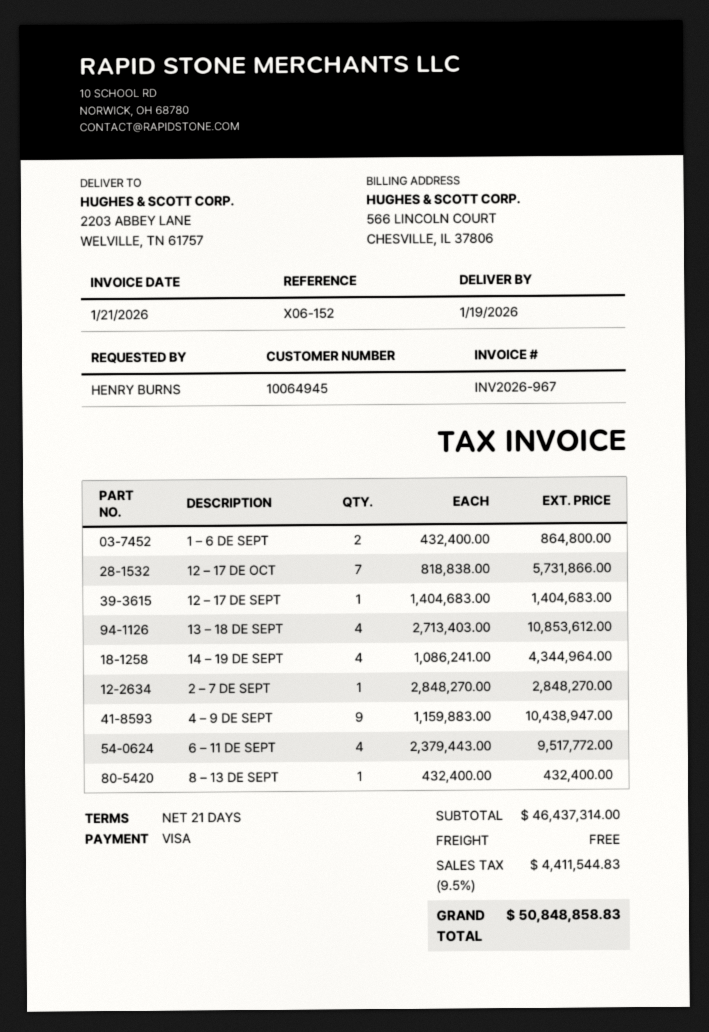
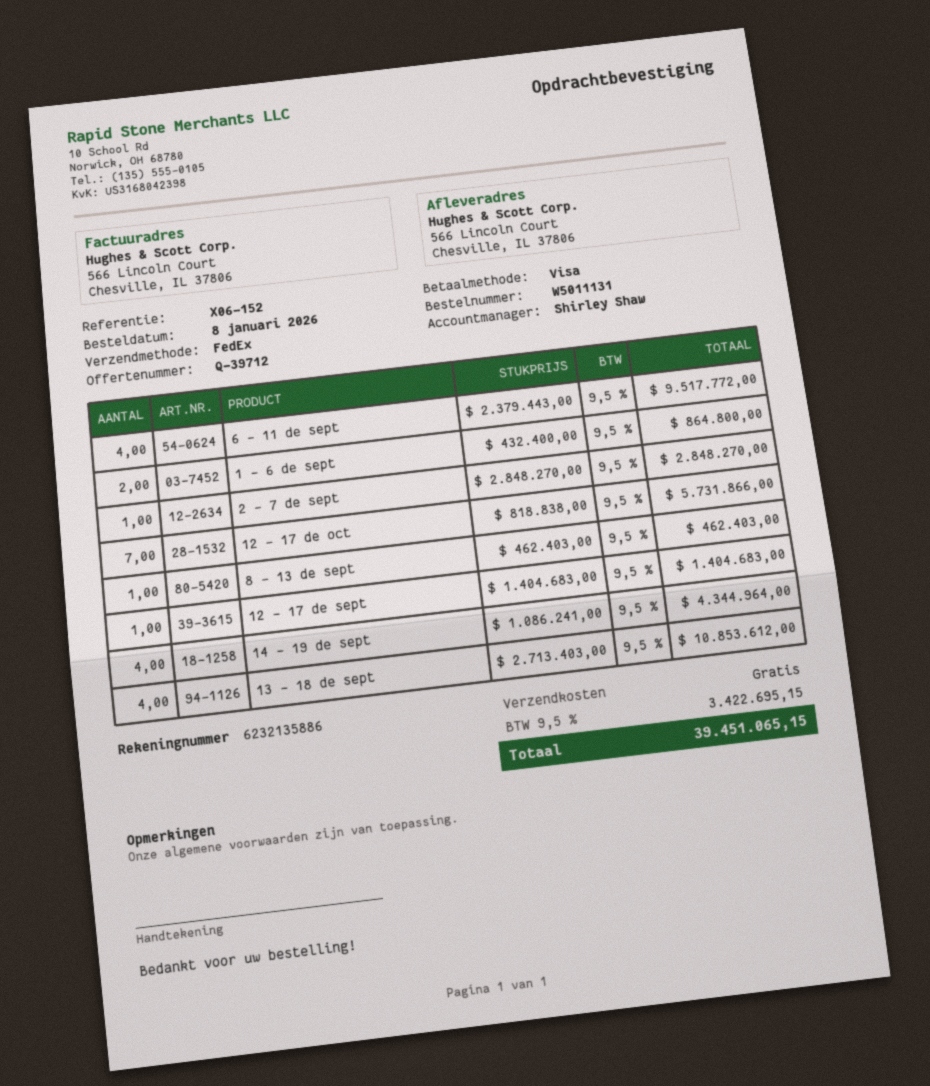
ship to: 2203 ABBEY LANE, WELVILLE, TN 61757 -> 566 Lincoln Court, Chesville, IL 37806
4 – 9 DE SEPT: 9 x 1159883.00 = 10438947.00 -> none
8 – 13 DE SEPT: 1 x 432400.00 = 432400.00 -> 1 x 462403.00 = 462403.00
tax: 9.5% = 4411544.83 -> 9.5% = 3422695.15
total: 50848858.83 -> 39451065.15

